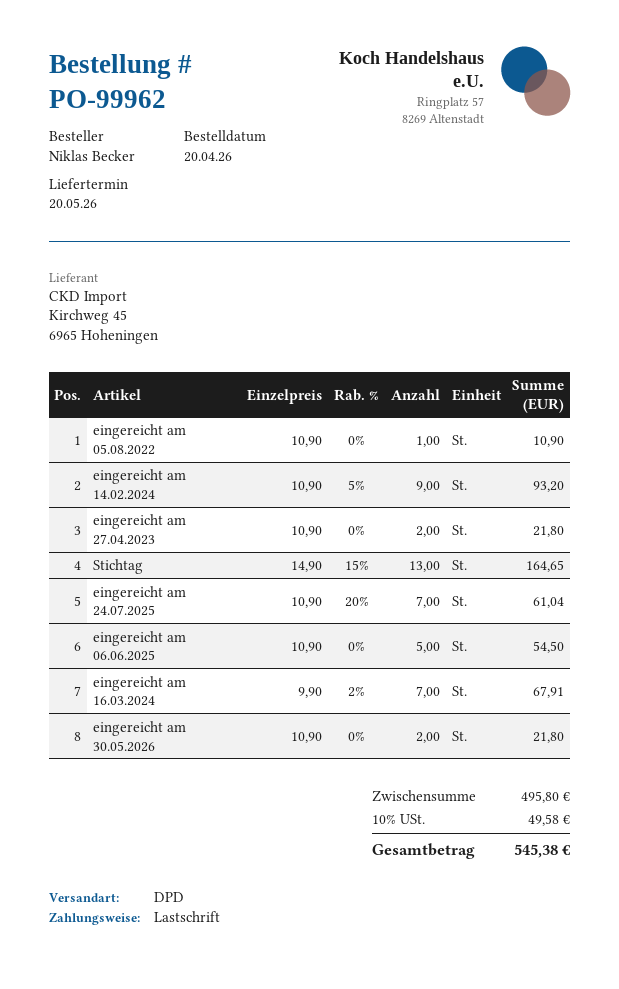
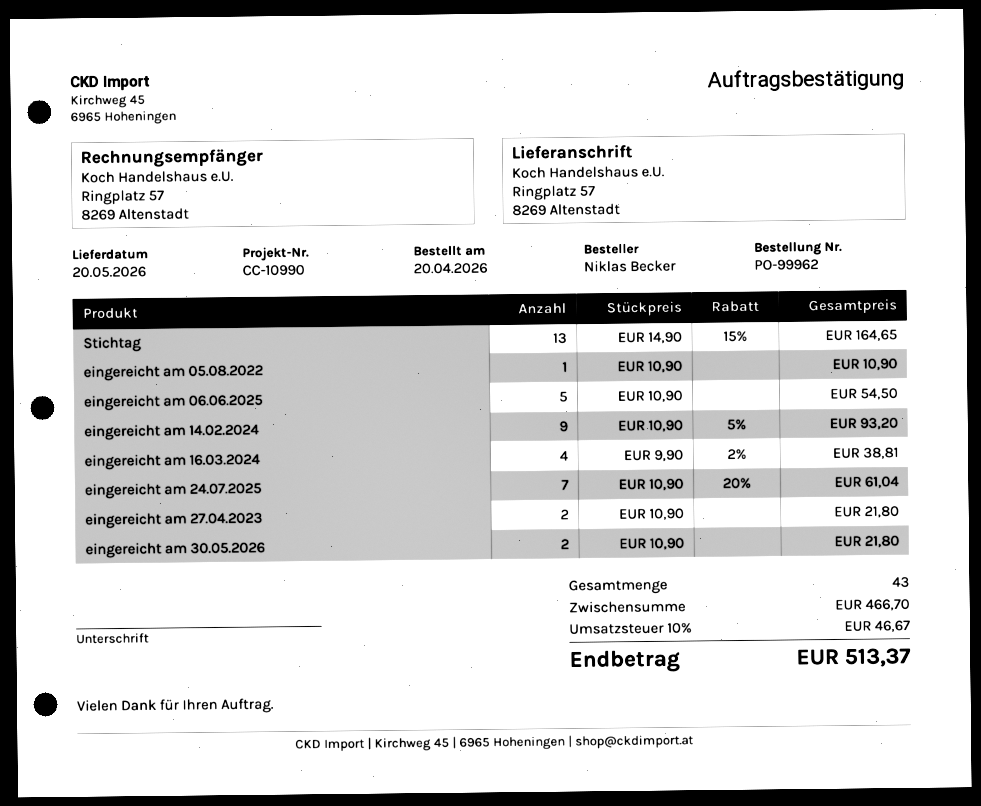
eingereicht am 16.03.2024: 7 x 9.90 - 2% = 67.91 -> 4 x 9.90 - 2% = 38.81
subtotal: 495.80 -> 466.70
tax: 10% = 49.58 -> 10% = 46.67
total: 545.38 -> 513.37

